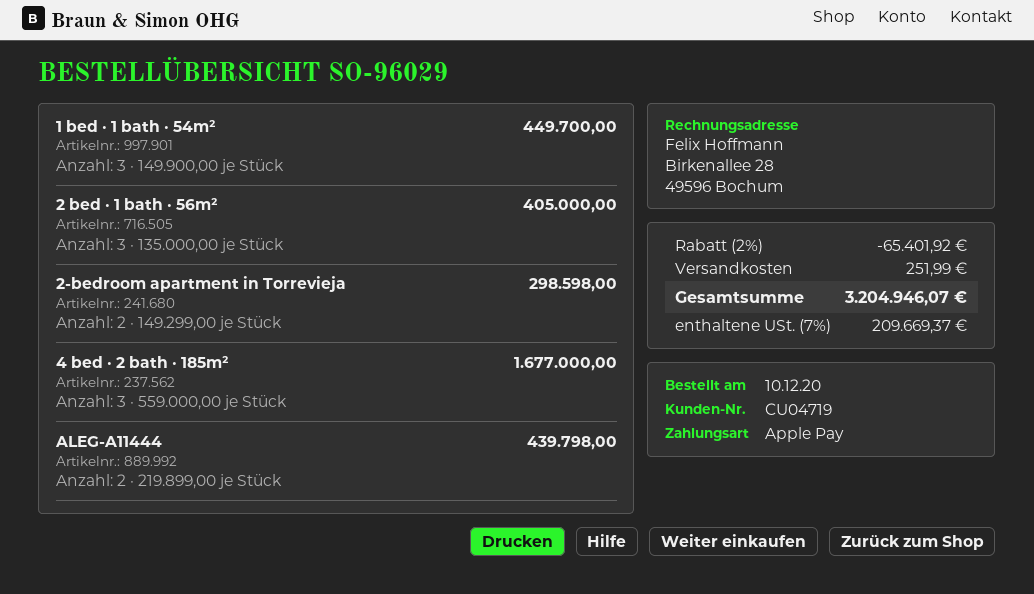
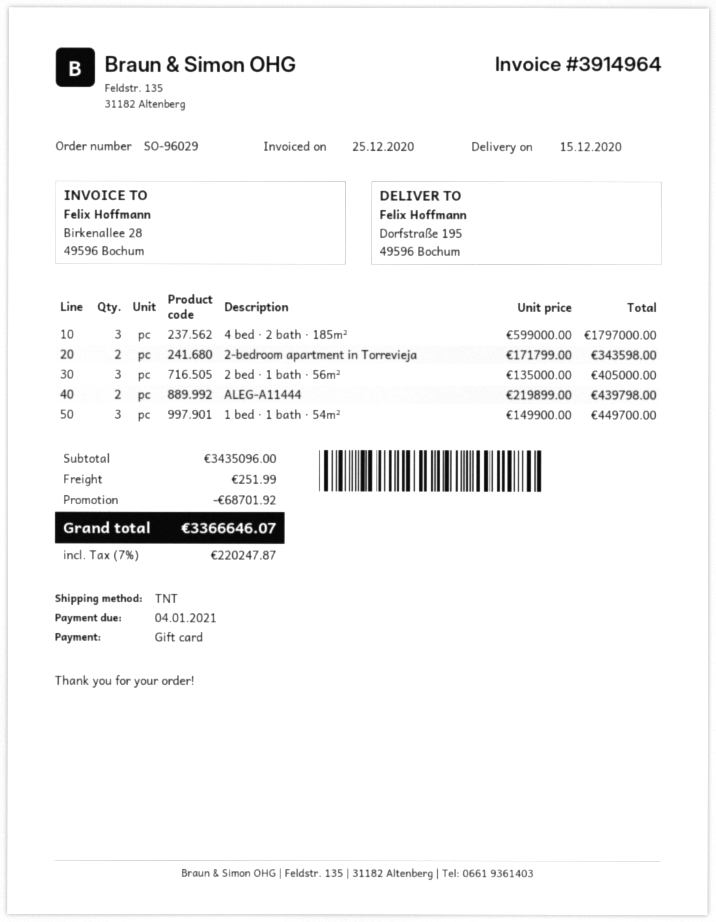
payment method: Apple Pay -> gift card
2-bedroom apartment in Torrevieja: 2 x 149299.00 = 298598.00 -> 2 x 171799.00 = 343598.00
4 bed · 2 bath · 185m²: 3 x 559000.00 = 1677000.00 -> 3 x 599000.00 = 1797000.00
discount: 65401.92 -> 68701.92
tax: 7% = 209669.37 -> 7% = 220247.87
total: 3204946.07 -> 3366646.07

